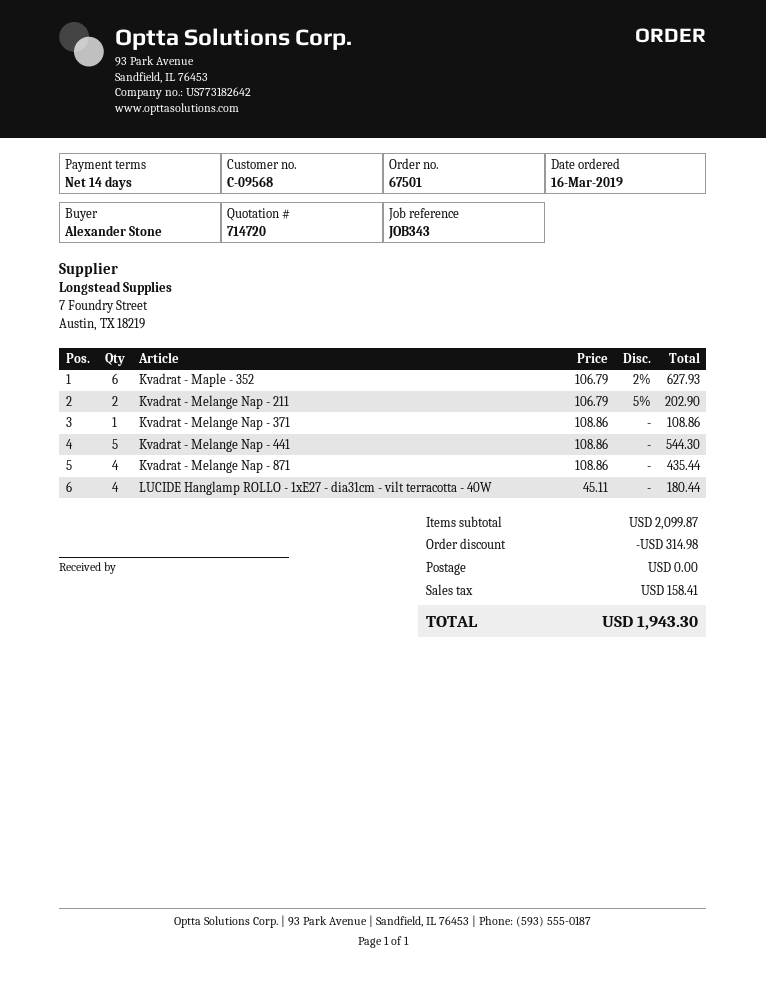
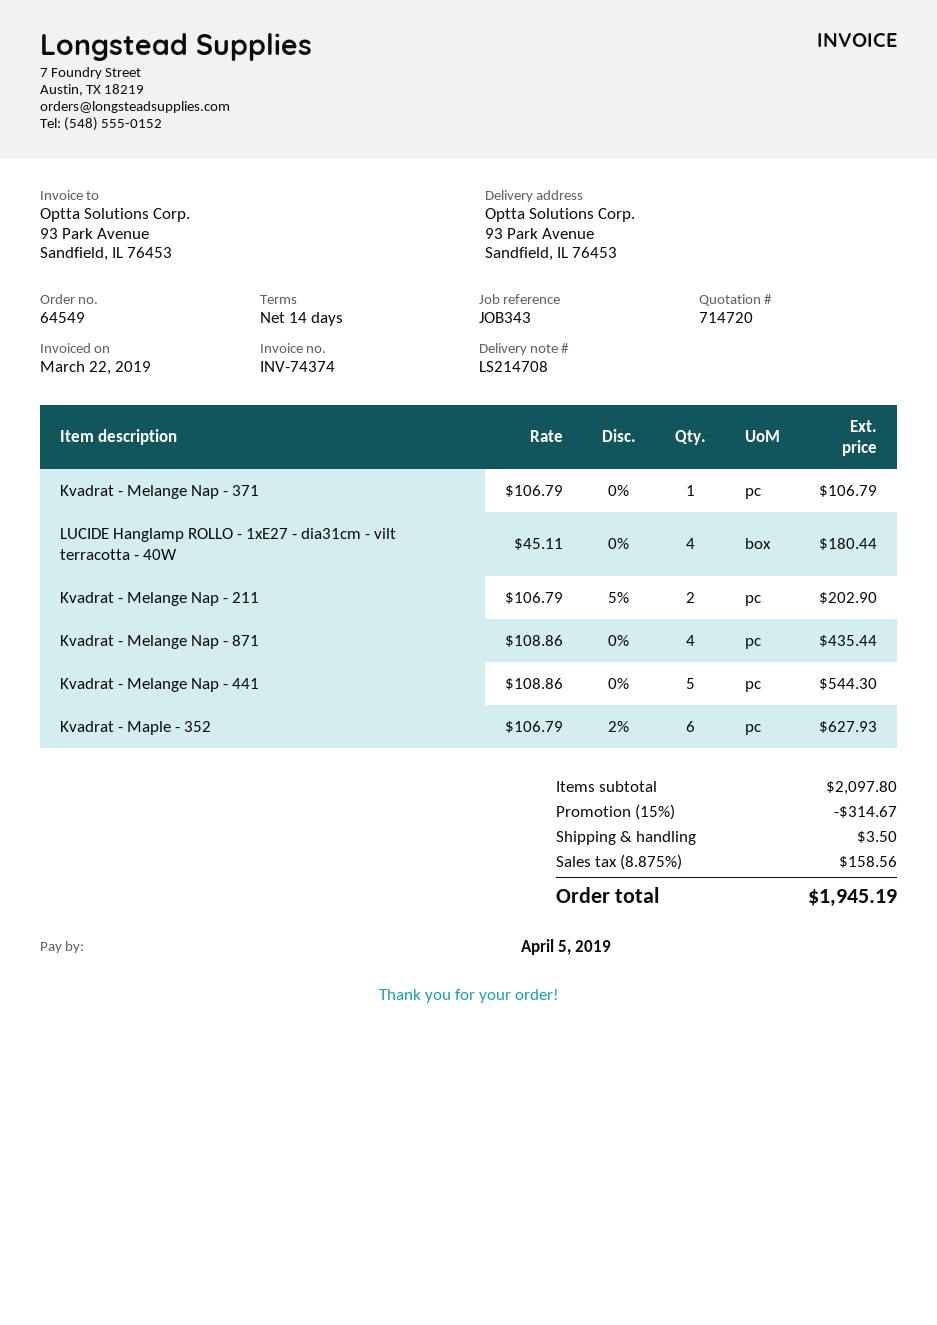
order number: 67501 -> 64549
Kvadrat - Melange Nap - 371: 1 x 108.86 = 108.86 -> 1 x 106.79 = 106.79
subtotal: 2099.87 -> 2097.80
discount: 314.98 -> 314.67
shipping: 0.00 -> 3.50
tax: 158.41 -> 158.56
total: 1943.30 -> 1945.19

